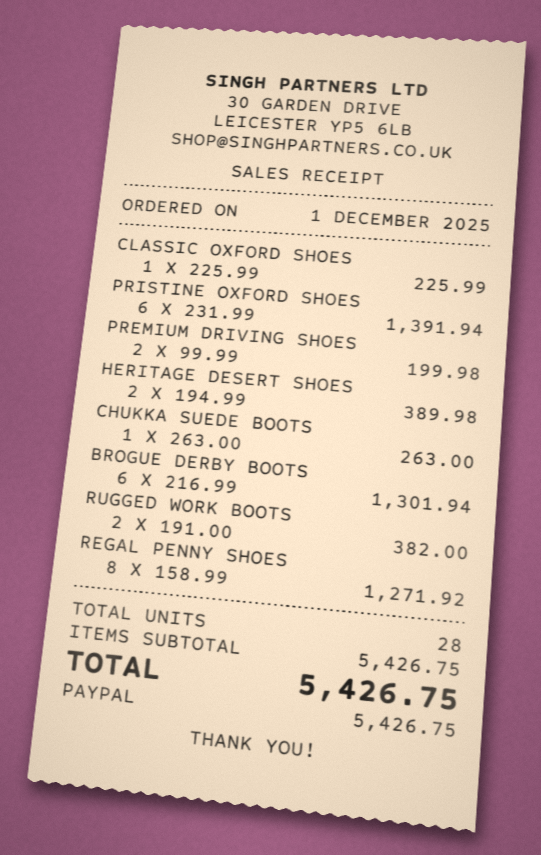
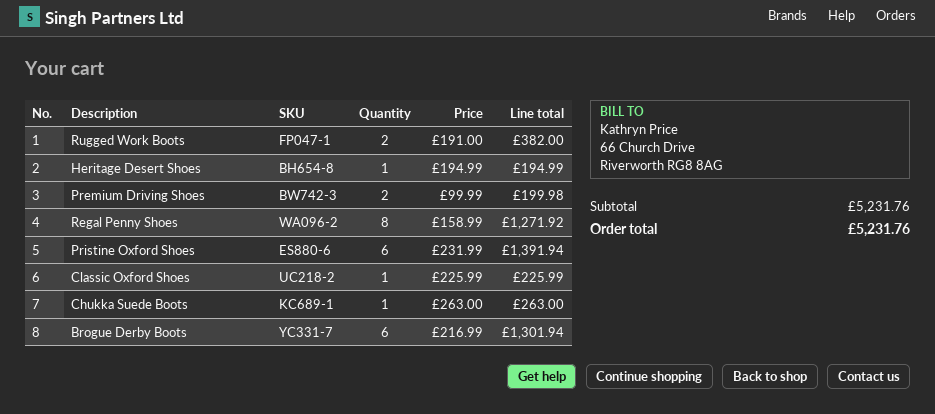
HERITAGE DESERT SHOES: 2 x 194.99 = 389.98 -> 1 x 194.99 = 194.99
subtotal: 5426.75 -> 5231.76
total: 5426.75 -> 5231.76

